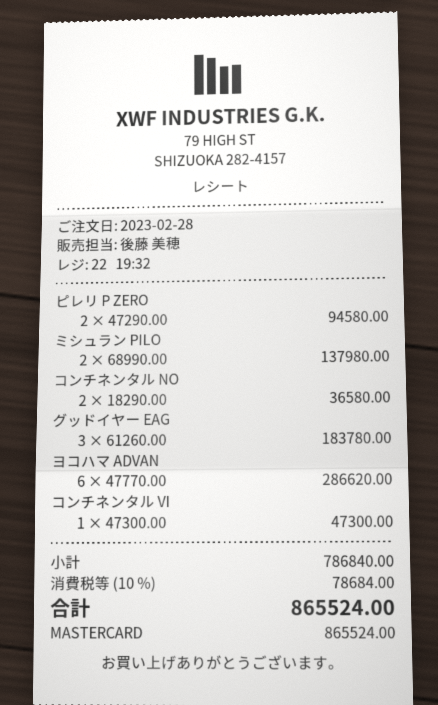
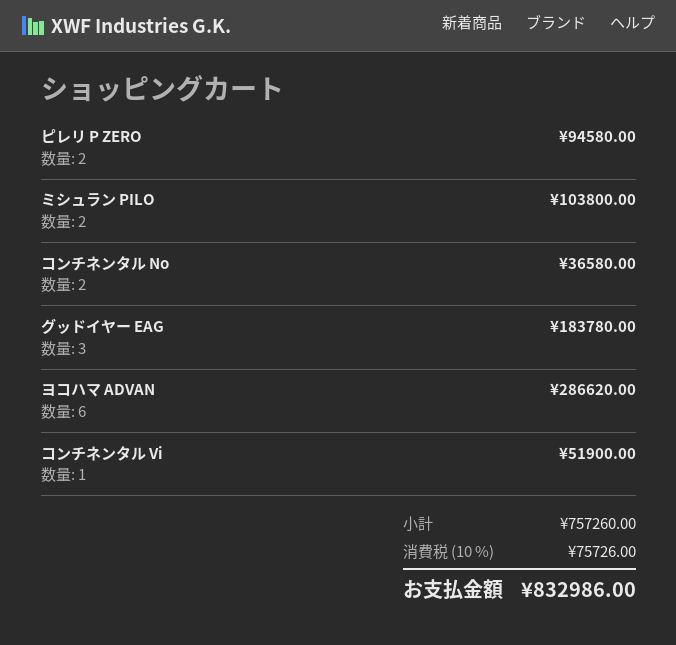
ミシュラン PILO: 2 for 137980.00 -> 2 for 103800.00
コンチネンタル VI: 1 for 47300.00 -> 1 for 51900.00
subtotal: 786840.00 -> 757260.00
tax: 10% = 78684.00 -> 10% = 75726.00
total: 865524.00 -> 832986.00

